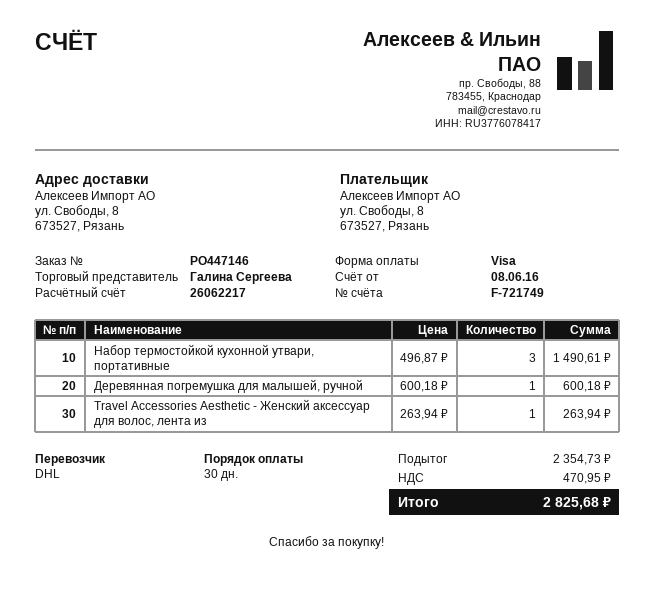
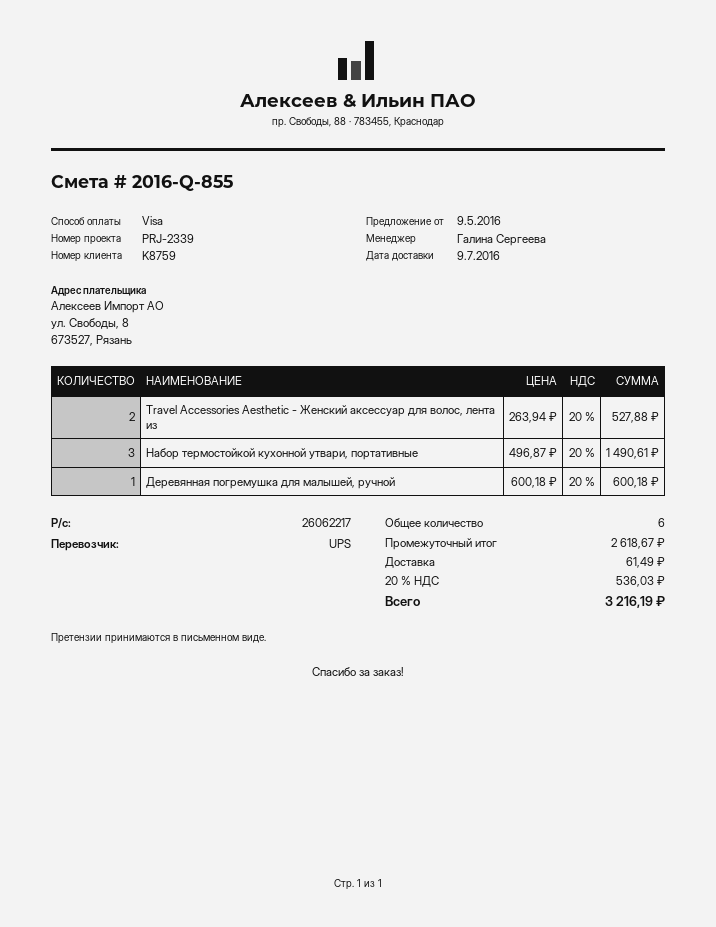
shipping method: DHL -> UPS
Travel Accessories Aesthetic - Женский аксессуар для волос, лента из: 1 x 263.94 = 263.94 -> 2 x 263.94 = 527.88
subtotal: 2354.73 -> 2618.67
shipping: none -> 61.49
tax: 470.95 -> 536.03
total: 2825.68 -> 3216.19

